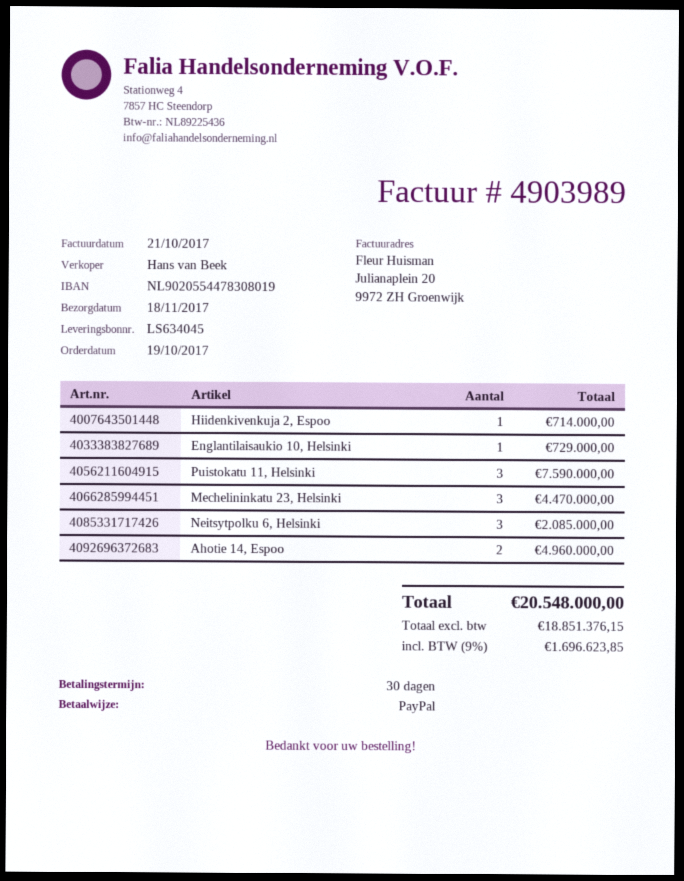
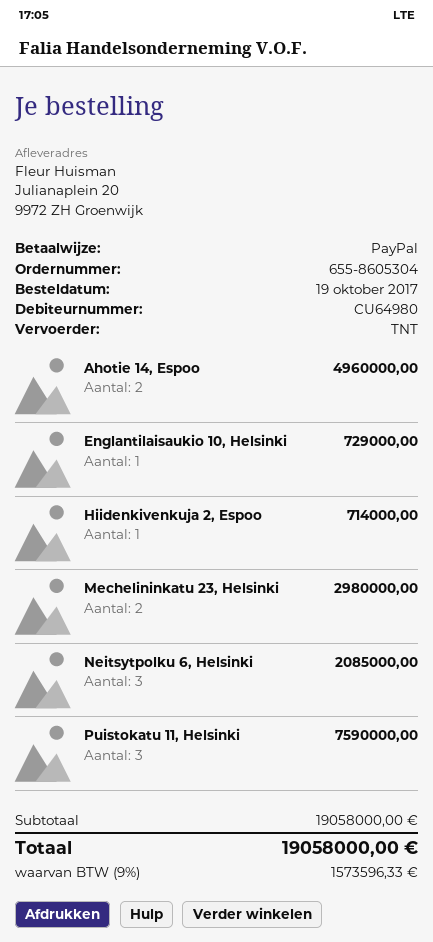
Mechelininkatu 23, Helsinki: 3 for 4470000.00 -> 2 for 2980000.00
tax: 9% = 1696623.85 -> 9% = 1573596.33
total: 20548000.00 -> 19058000.00

